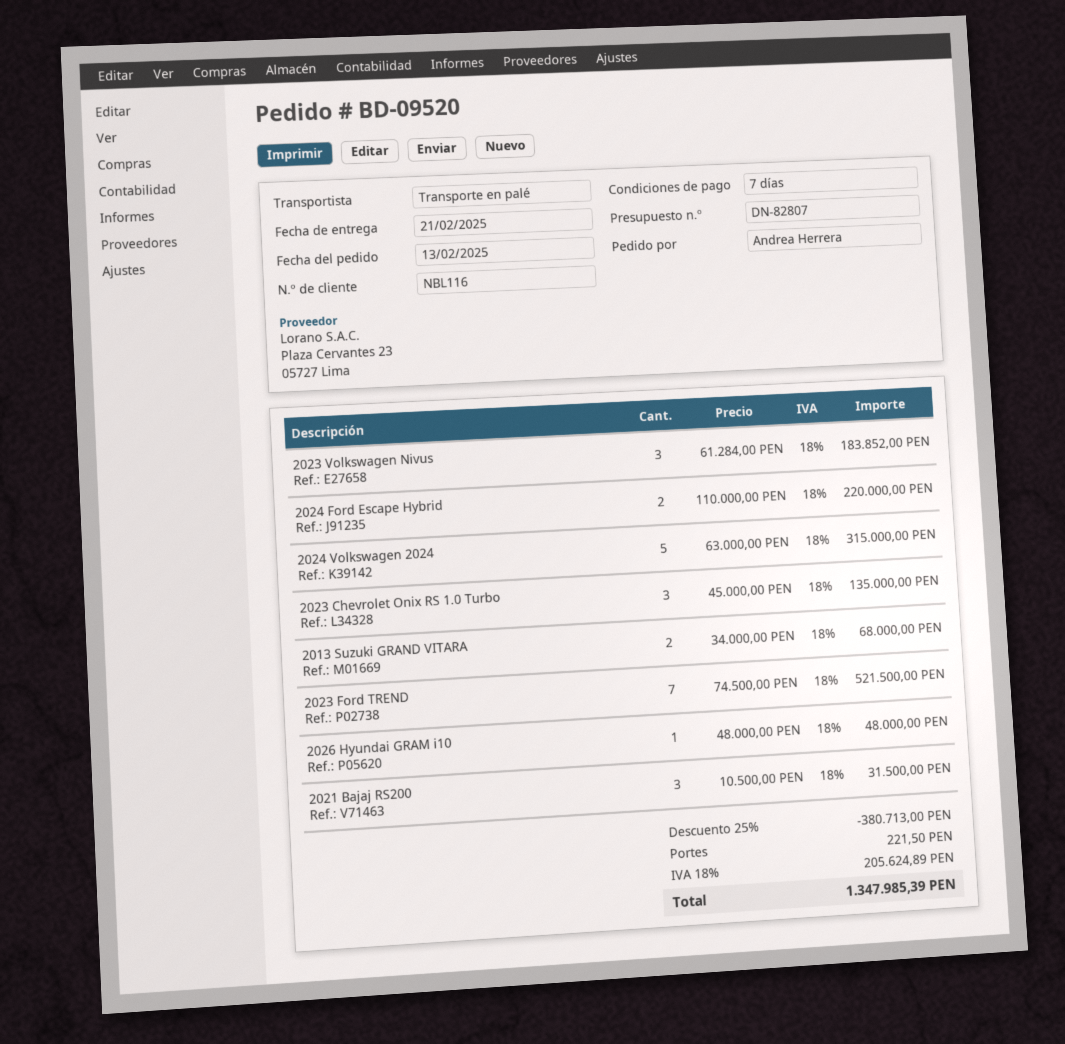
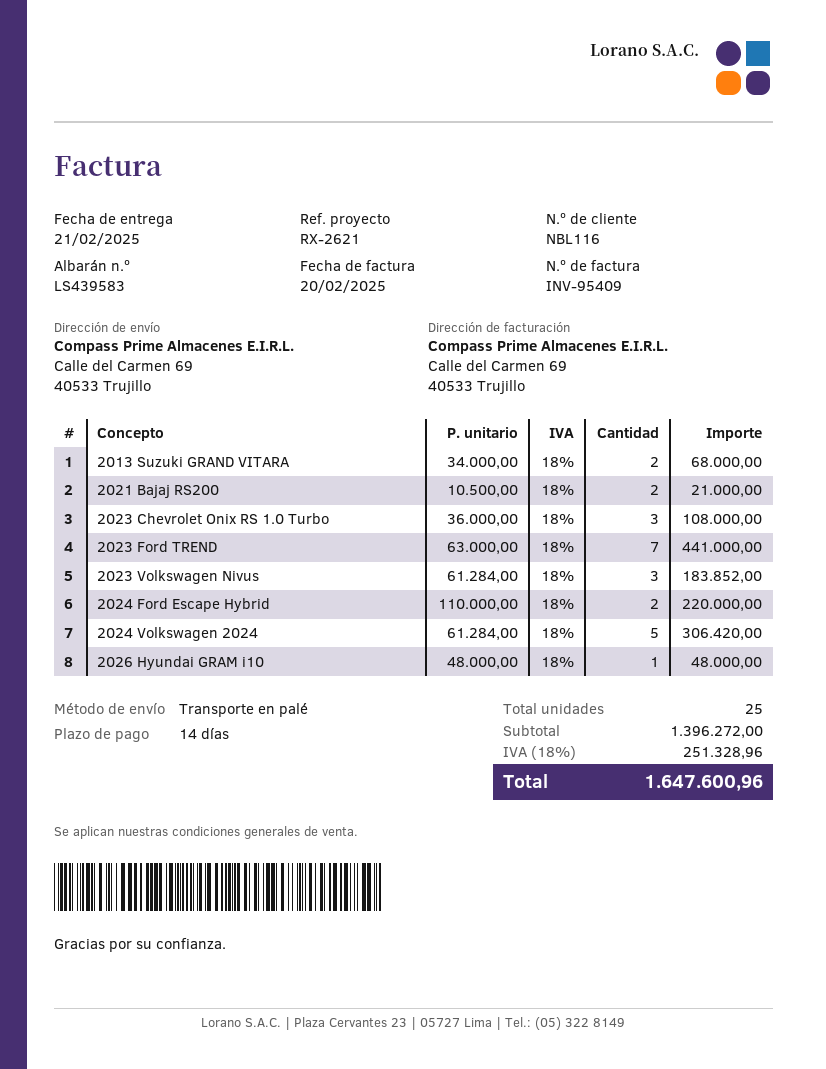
payment terms: 7 days -> 14 days
2024 Volkswagen 2024: 5 x 63000.00 = 315000.00 -> 5 x 61284.00 = 306420.00
2023 Chevrolet Onix RS 1.0 Turbo: 3 x 45000.00 = 135000.00 -> 3 x 36000.00 = 108000.00
2023 Ford TREND: 7 x 74500.00 = 521500.00 -> 7 x 63000.00 = 441000.00
2021 Bajaj RS200: 3 x 10500.00 = 31500.00 -> 2 x 10500.00 = 21000.00
discount: 25% = 380713.00 -> none
shipping: 221.50 -> none
tax: 18% = 205624.89 -> 18% = 251328.96
total: 1347985.39 -> 1647600.96

